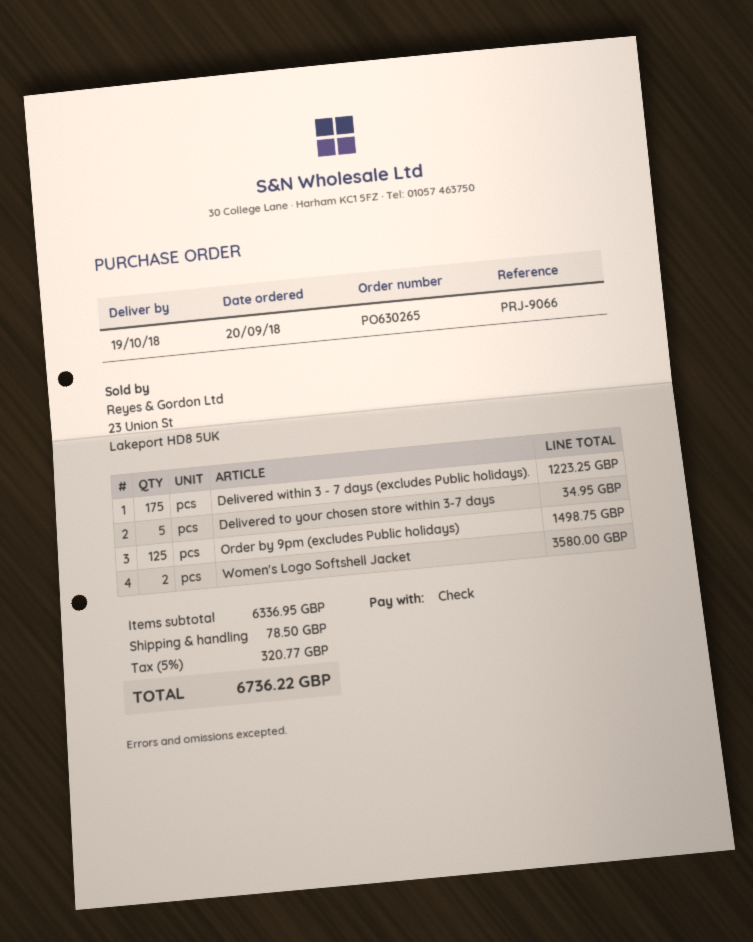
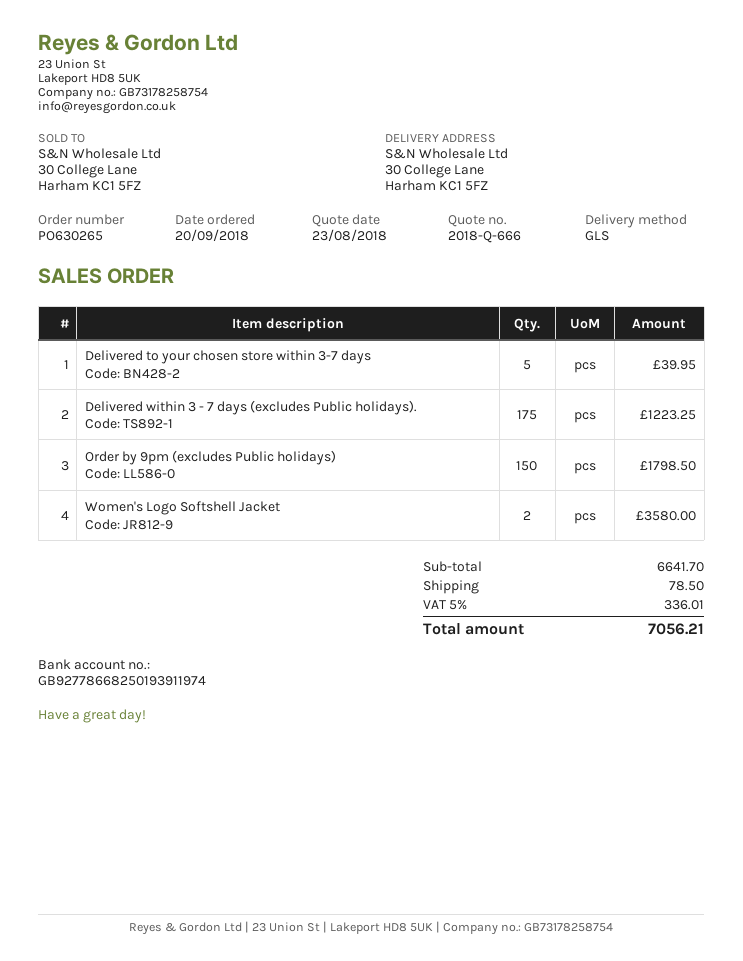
Delivered to your chosen store within 3-7 days: 5 for 34.95 -> 5 for 39.95
Order by 9pm (excludes Public holidays): 125 for 1498.75 -> 150 for 1798.50
subtotal: 6336.95 -> 6641.70
tax: 5% = 320.77 -> 5% = 336.01
total: 6736.22 -> 7056.21

